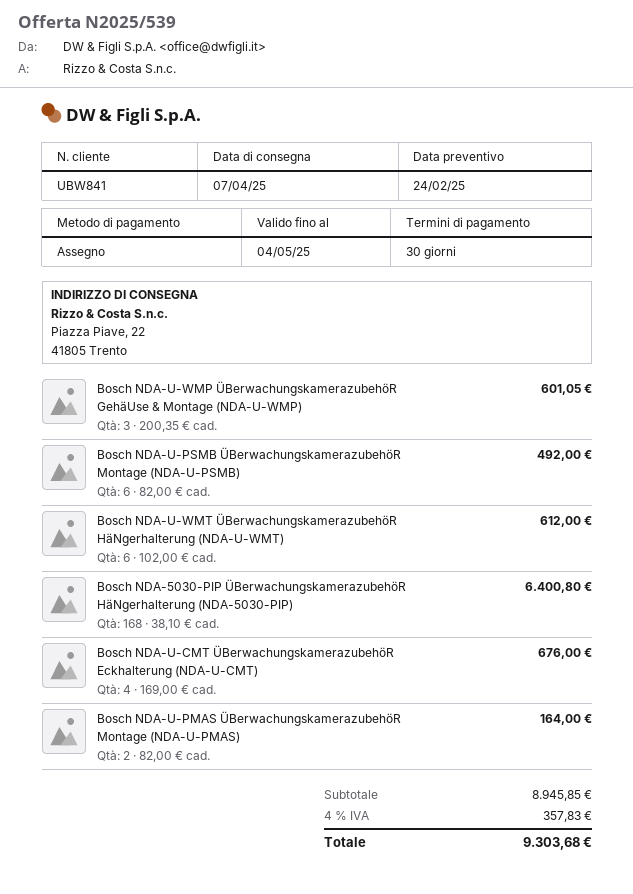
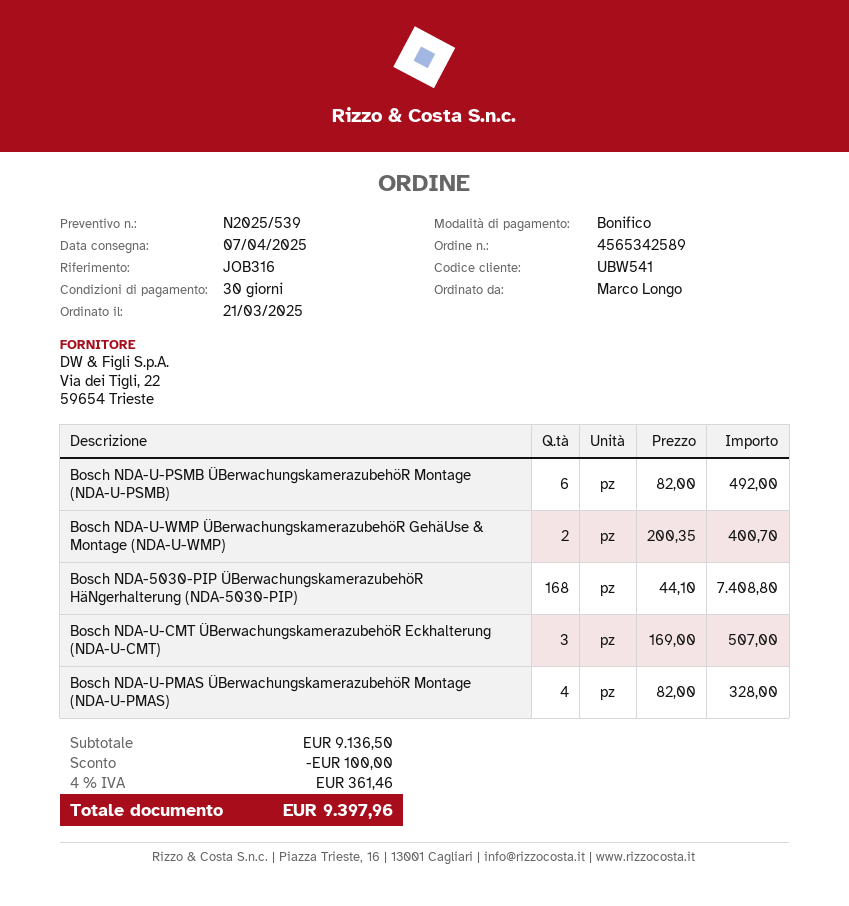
customer number: UBW841 -> UBW541
payment method: cheque -> bank transfer
Bosch NDA-U-WMP ÜBerwachungskamerazubehöR GehäUse & Montage (NDA-U-WMP): 3 x 200.35 = 601.05 -> 2 x 200.35 = 400.70
Bosch NDA-U-WMT ÜBerwachungskamerazubehöR HäNgerhalterung (NDA-U-WMT): 6 x 102.00 = 612.00 -> none
Bosch NDA-5030-PIP ÜBerwachungskamerazubehöR HäNgerhalterung (NDA-5030-PIP): 168 x 38.10 = 6400.80 -> 168 x 44.10 = 7408.80
Bosch NDA-U-CMT ÜBerwachungskamerazubehöR Eckhalterung (NDA-U-CMT): 4 x 169.00 = 676.00 -> 3 x 169.00 = 507.00
Bosch NDA-U-PMAS ÜBerwachungskamerazubehöR Montage (NDA-U-PMAS): 2 x 82.00 = 164.00 -> 4 x 82.00 = 328.00
subtotal: 8945.85 -> 9136.50
discount: none -> 100.00
tax: 4% = 357.83 -> 4% = 361.46
total: 9303.68 -> 9397.96

